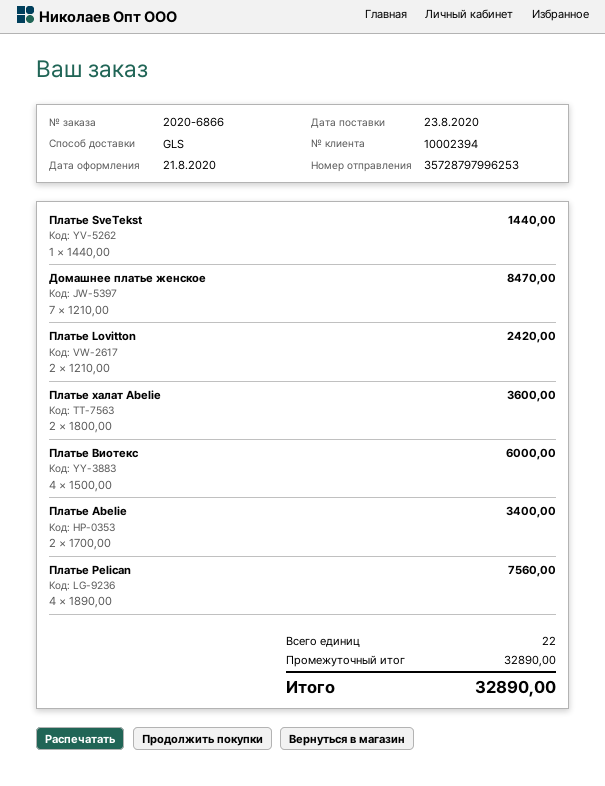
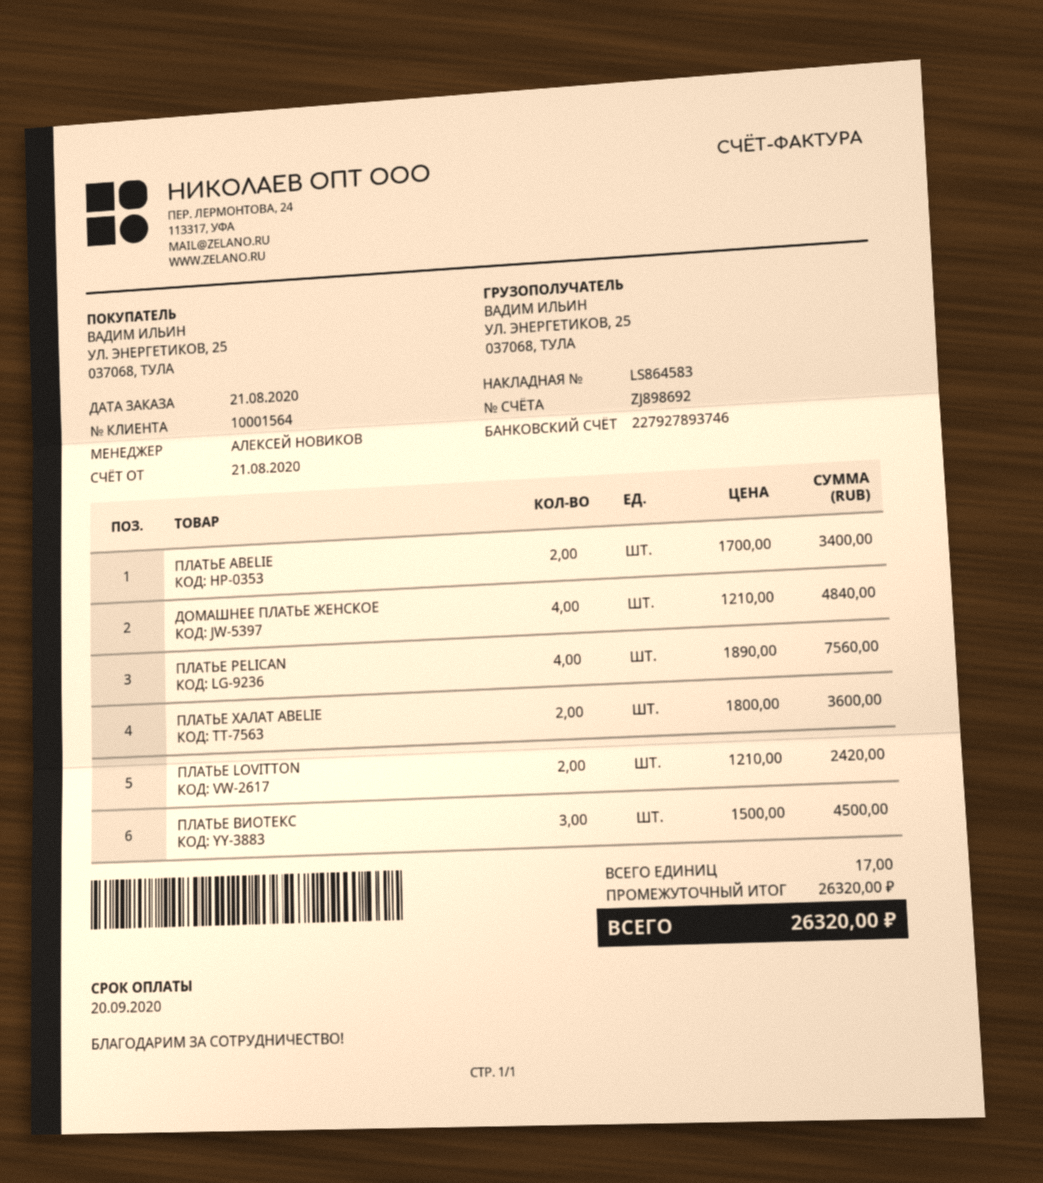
customer number: 10002394 -> 10001564
Платье SveTekst: 1 x 1440.00 = 1440.00 -> none
Домашнее платье женское: 7 x 1210.00 = 8470.00 -> 4 x 1210.00 = 4840.00
Платье Виотекс: 4 x 1500.00 = 6000.00 -> 3 x 1500.00 = 4500.00
total quantity: 22 -> 17
subtotal: 32890.00 -> 26320.00
total: 32890.00 -> 26320.00

